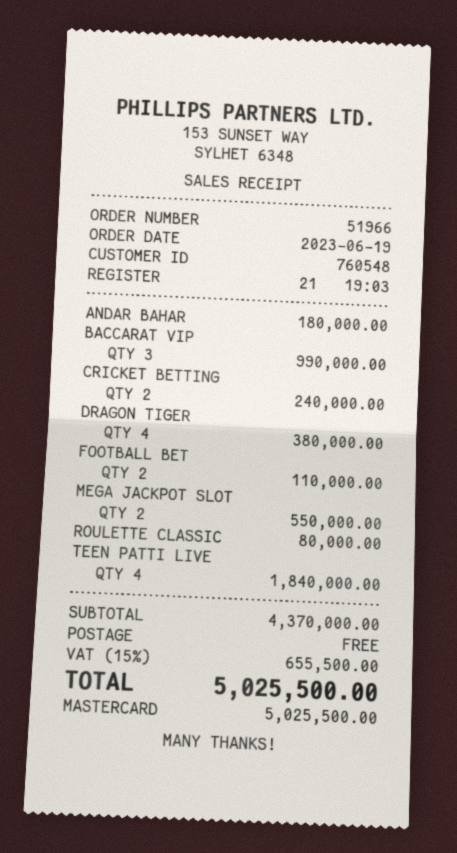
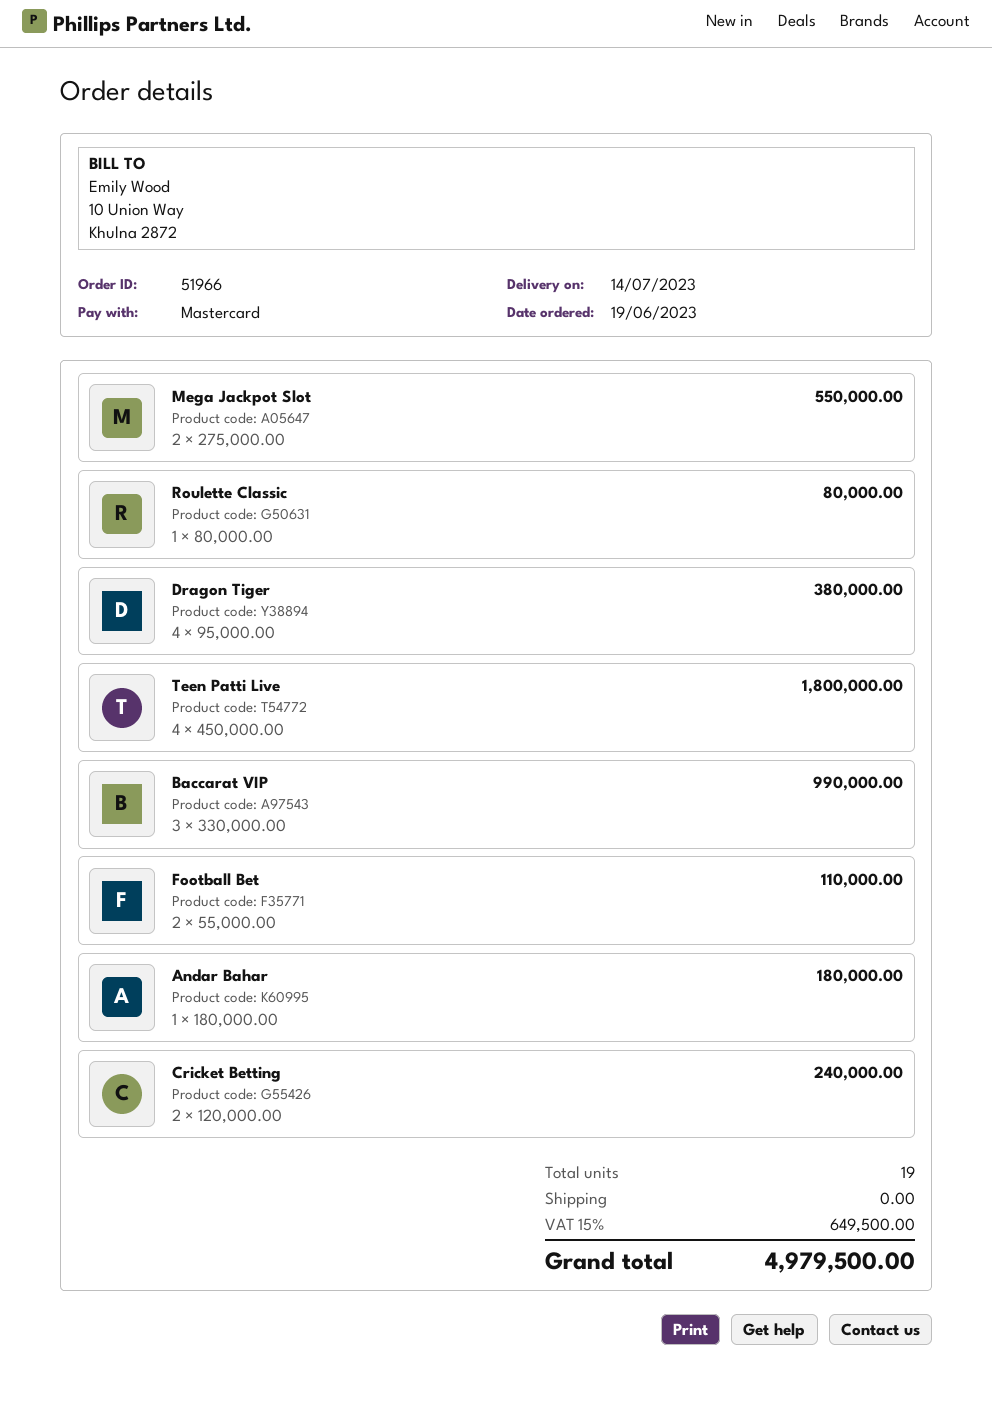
TEEN PATTI LIVE: 4 for 1840000.00 -> 4 for 1800000.00
tax: 15% = 655500.00 -> 15% = 649500.00
total: 5025500.00 -> 4979500.00

